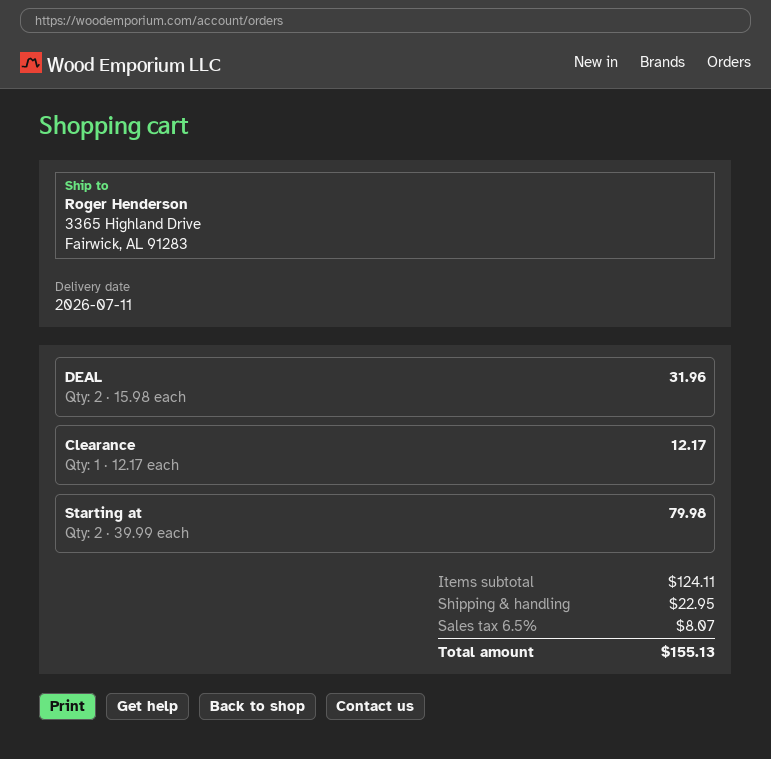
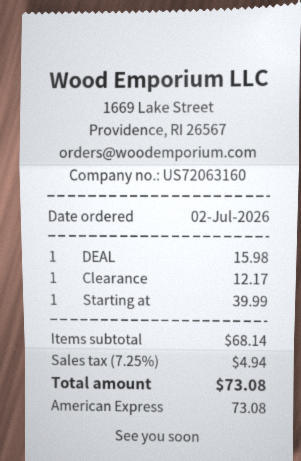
DEAL: 2 for 31.96 -> 1 for 15.98
Starting at: 2 for 79.98 -> 1 for 39.99
subtotal: 124.11 -> 68.14
shipping: 22.95 -> none
tax: 6.5% = 8.07 -> 7.25% = 4.94
total: 155.13 -> 73.08

